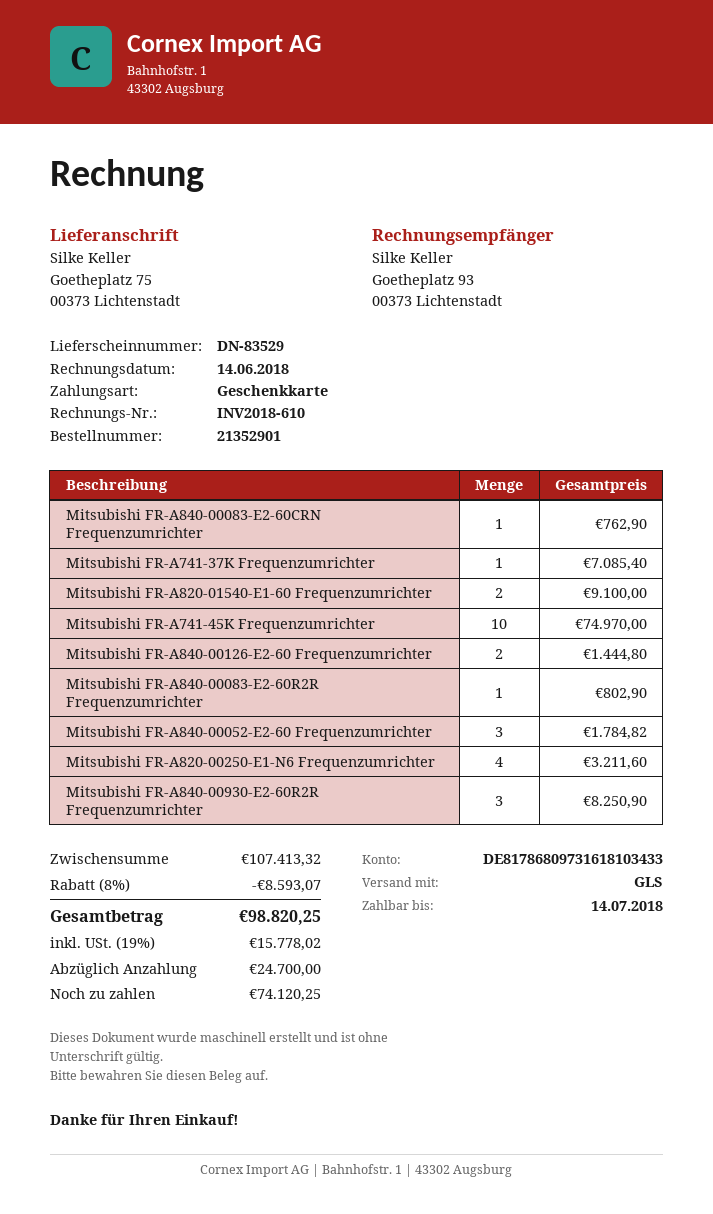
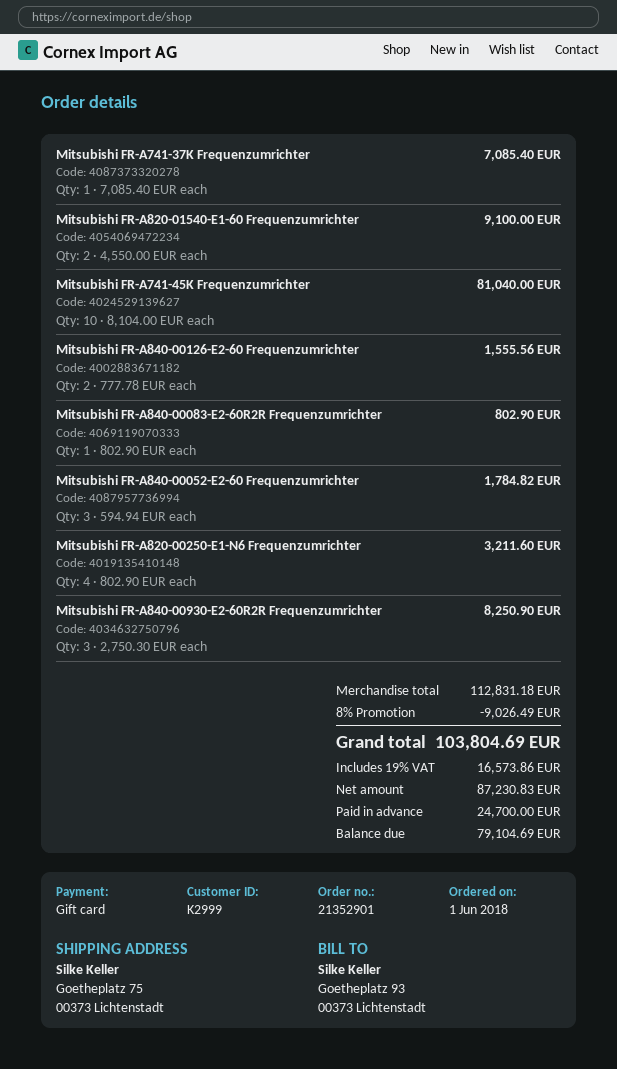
Mitsubishi FR-A840-00083-E2-60CRN Frequenzumrichter: 1 for 762.90 -> none
Mitsubishi FR-A741-45K Frequenzumrichter: 10 for 74970.00 -> 10 for 81040.00
Mitsubishi FR-A840-00126-E2-60 Frequenzumrichter: 2 for 1444.80 -> 2 for 1555.56
subtotal: 107413.32 -> 112831.18
discount: 8% = 8593.07 -> 8% = 9026.49
tax: 19% = 15778.02 -> 19% = 16573.86
total: 98820.25 -> 103804.69
balance: 74120.25 -> 79104.69

